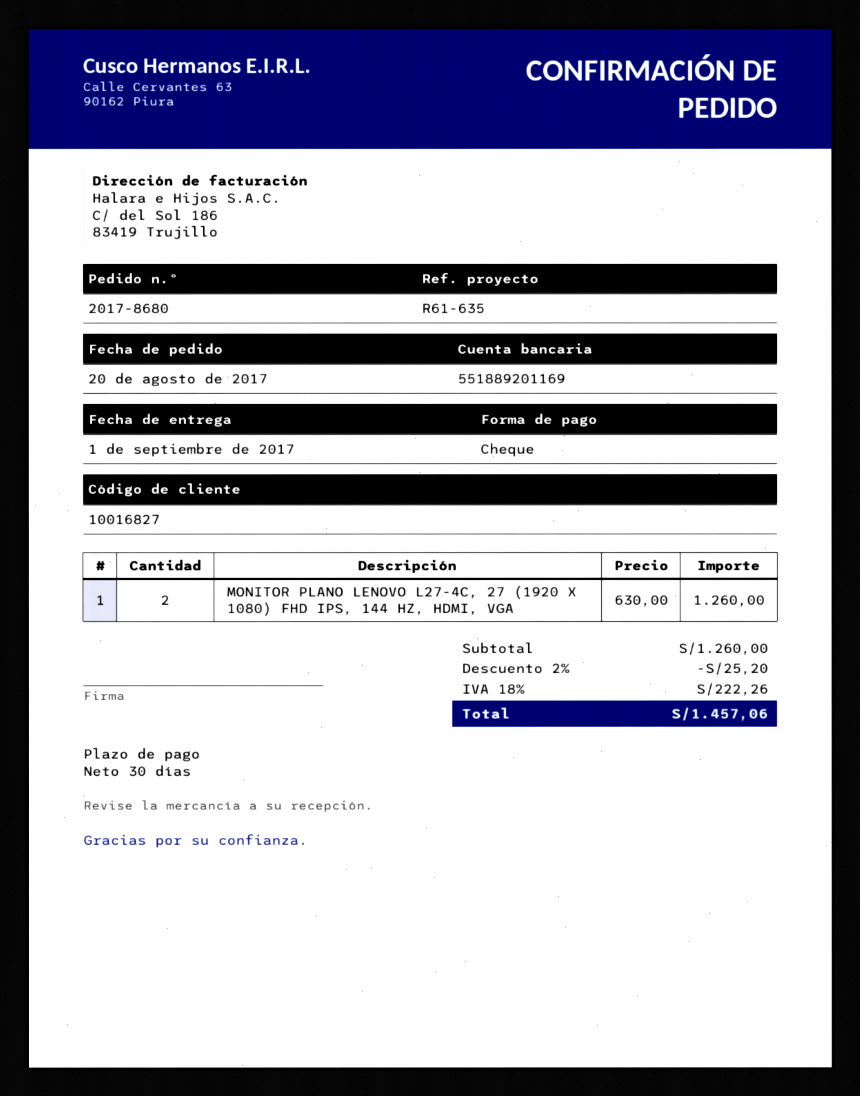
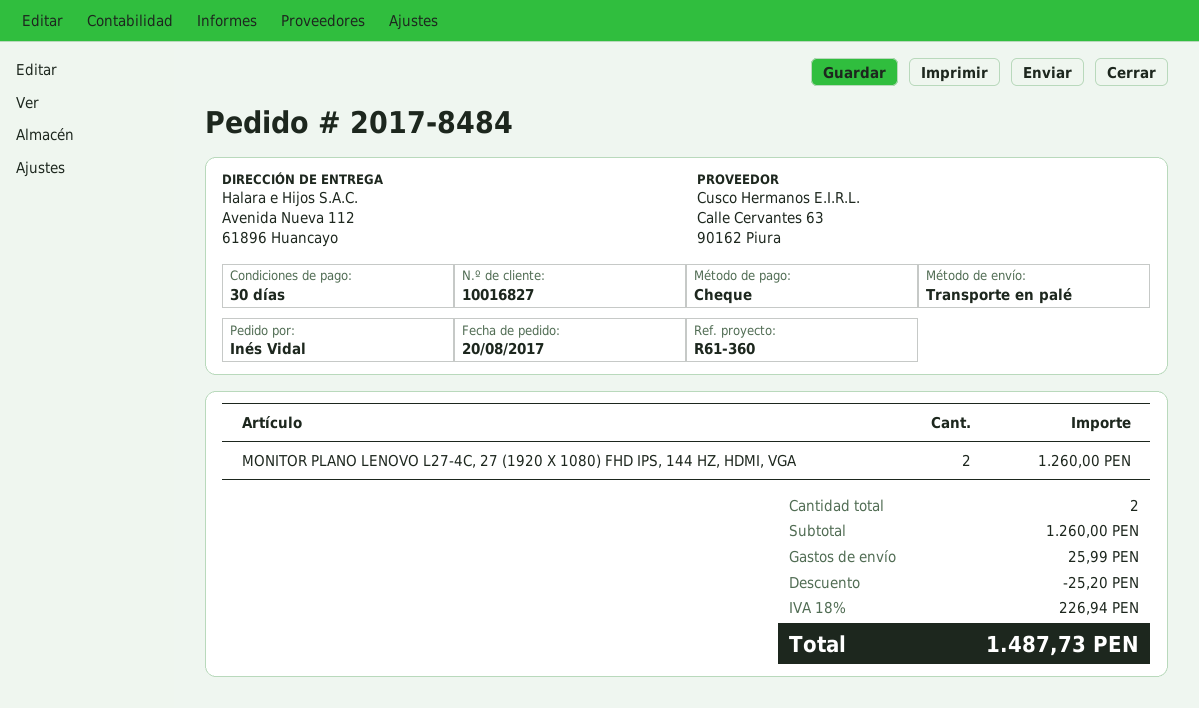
order number: 2017-8680 -> 2017-8484
reference: R61-635 -> R61-360
shipping: none -> 25.99
tax: 18% = 222.26 -> 18% = 226.94
total: 1457.06 -> 1487.73

